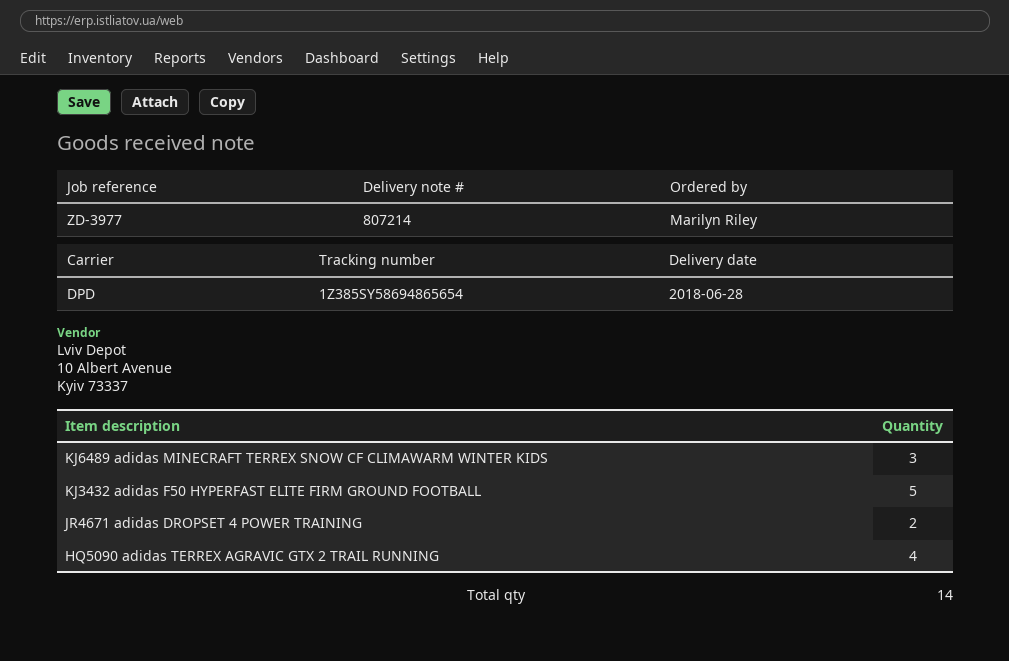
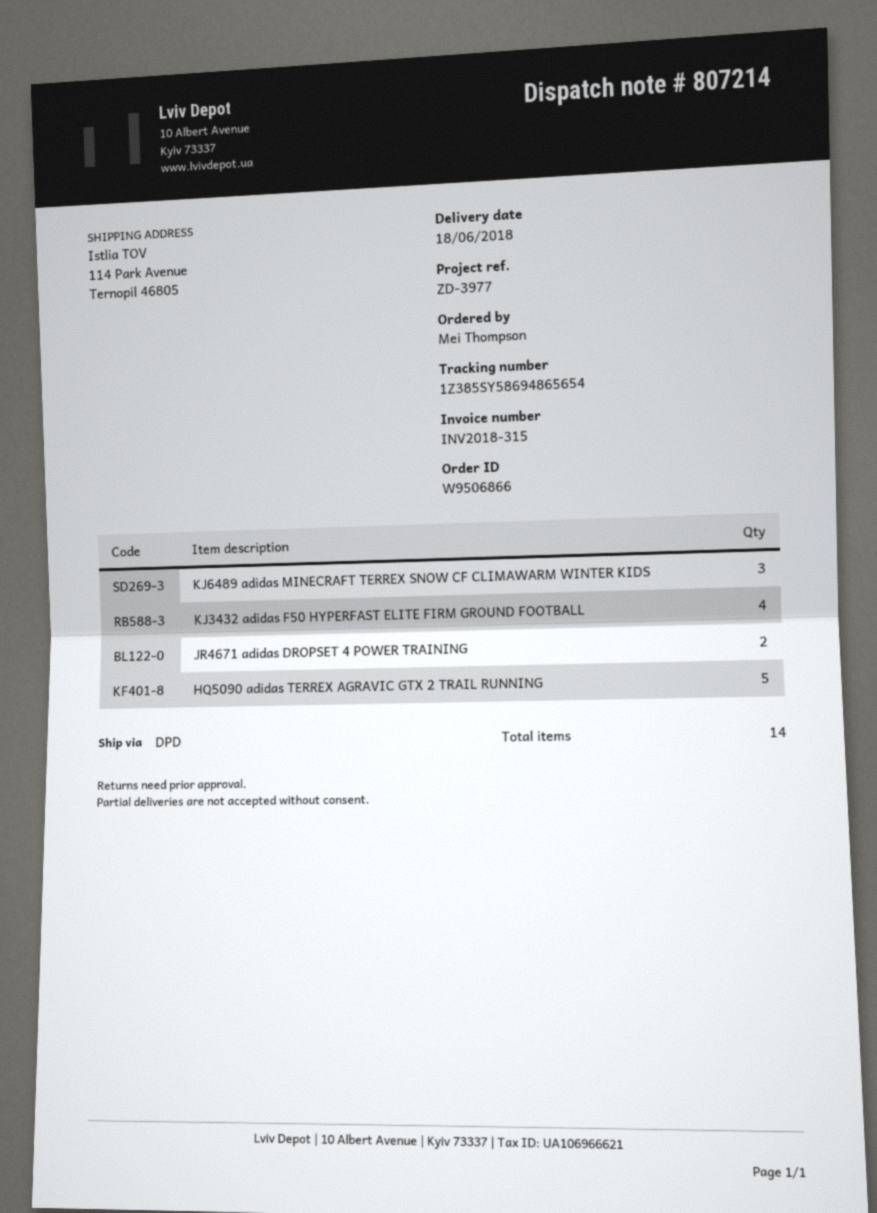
delivery date: 2018-06-28 -> 2018-06-18
ordered by: Marilyn Riley -> Mei Thompson
KJ3432 adidas F50 HYPERFAST ELITE FIRM GROUND FOOTBALL: 5 -> 4
HQ5090 adidas TERREX AGRAVIC GTX 2 TRAIL RUNNING: 4 -> 5

